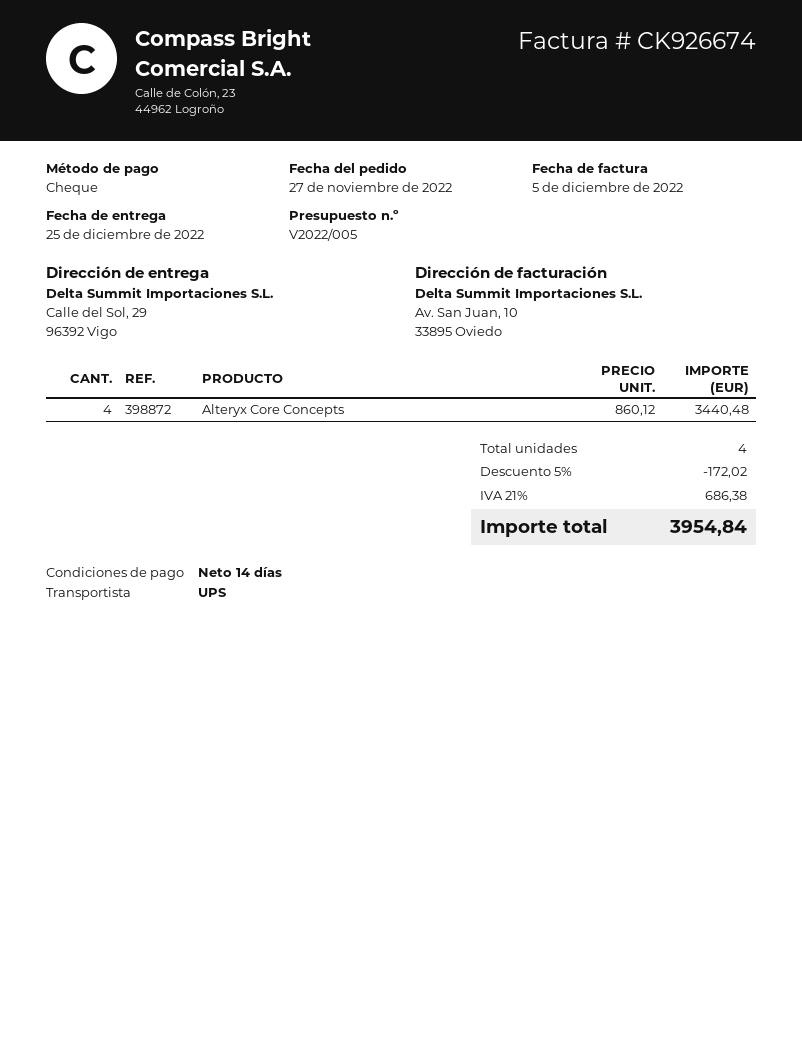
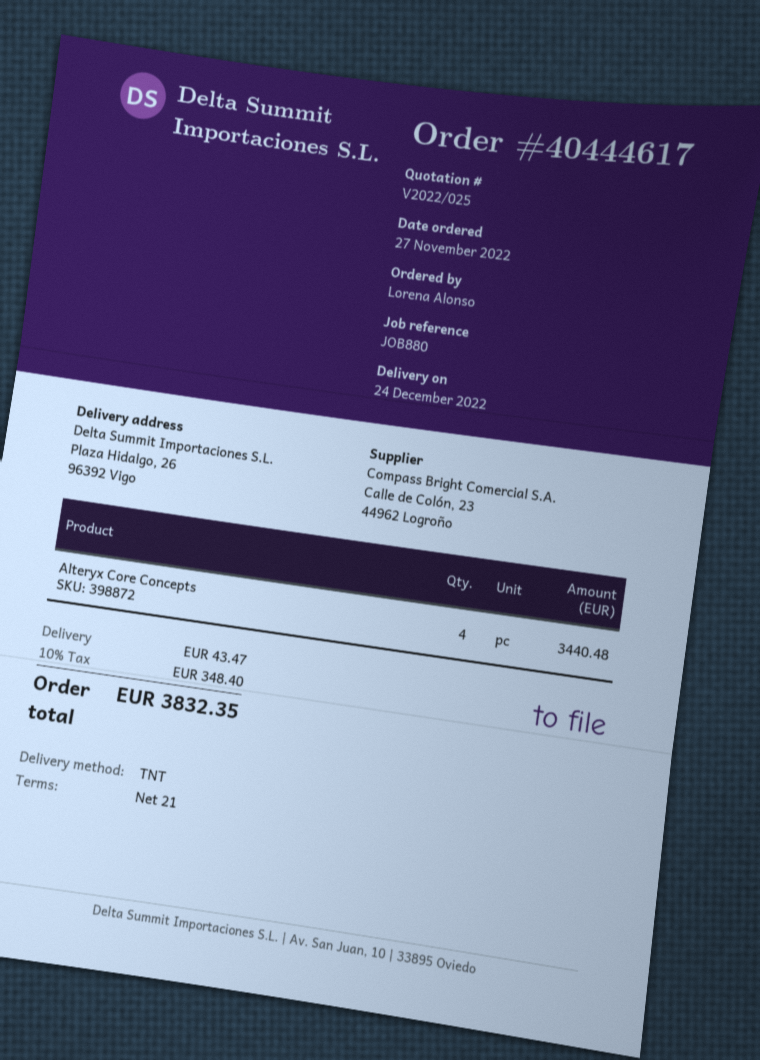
quote number: V2022/005 -> V2022/025
delivery date: 2022-12-25 -> 2022-12-24
payment terms: 14 days -> 21 days
shipping method: UPS -> TNT
ship to: Calle del Sol, 29, 96392 Vigo -> Plaza Hidalgo, 26, 96392 Vigo
discount: 5% = 172.02 -> none
shipping: none -> 43.47
tax: 21% = 686.38 -> 10% = 348.40
total: 3954.84 -> 3832.35

